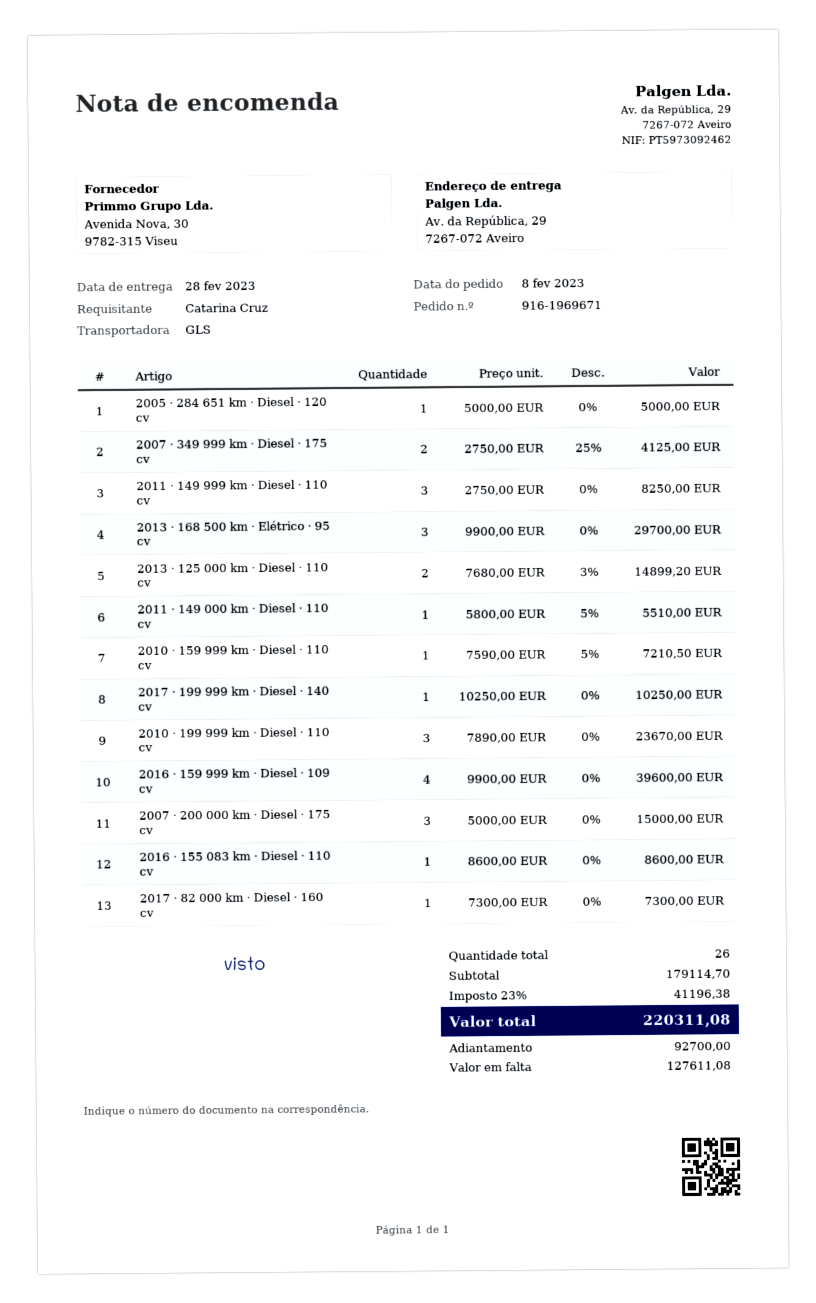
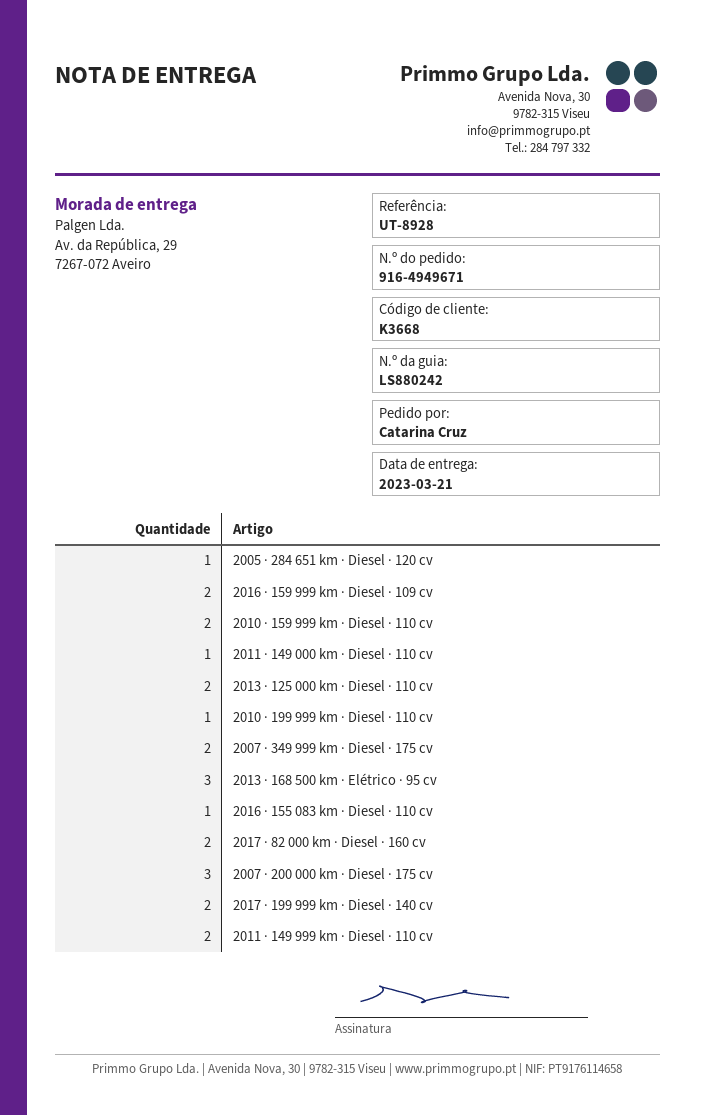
order number: 916-1969671 -> 916-4949671
delivery date: 2023-02-28 -> 2023-03-21
2011 · 149 999 km · Diesel · 110 cv: 3 -> 2
2010 · 159 999 km · Diesel · 110 cv: 1 -> 2
2017 · 199 999 km · Diesel · 140 cv: 1 -> 2
2010 · 199 999 km · Diesel · 110 cv: 3 -> 1
2016 · 159 999 km · Diesel · 109 cv: 4 -> 2
2017 · 82 000 km · Diesel · 160 cv: 1 -> 2

